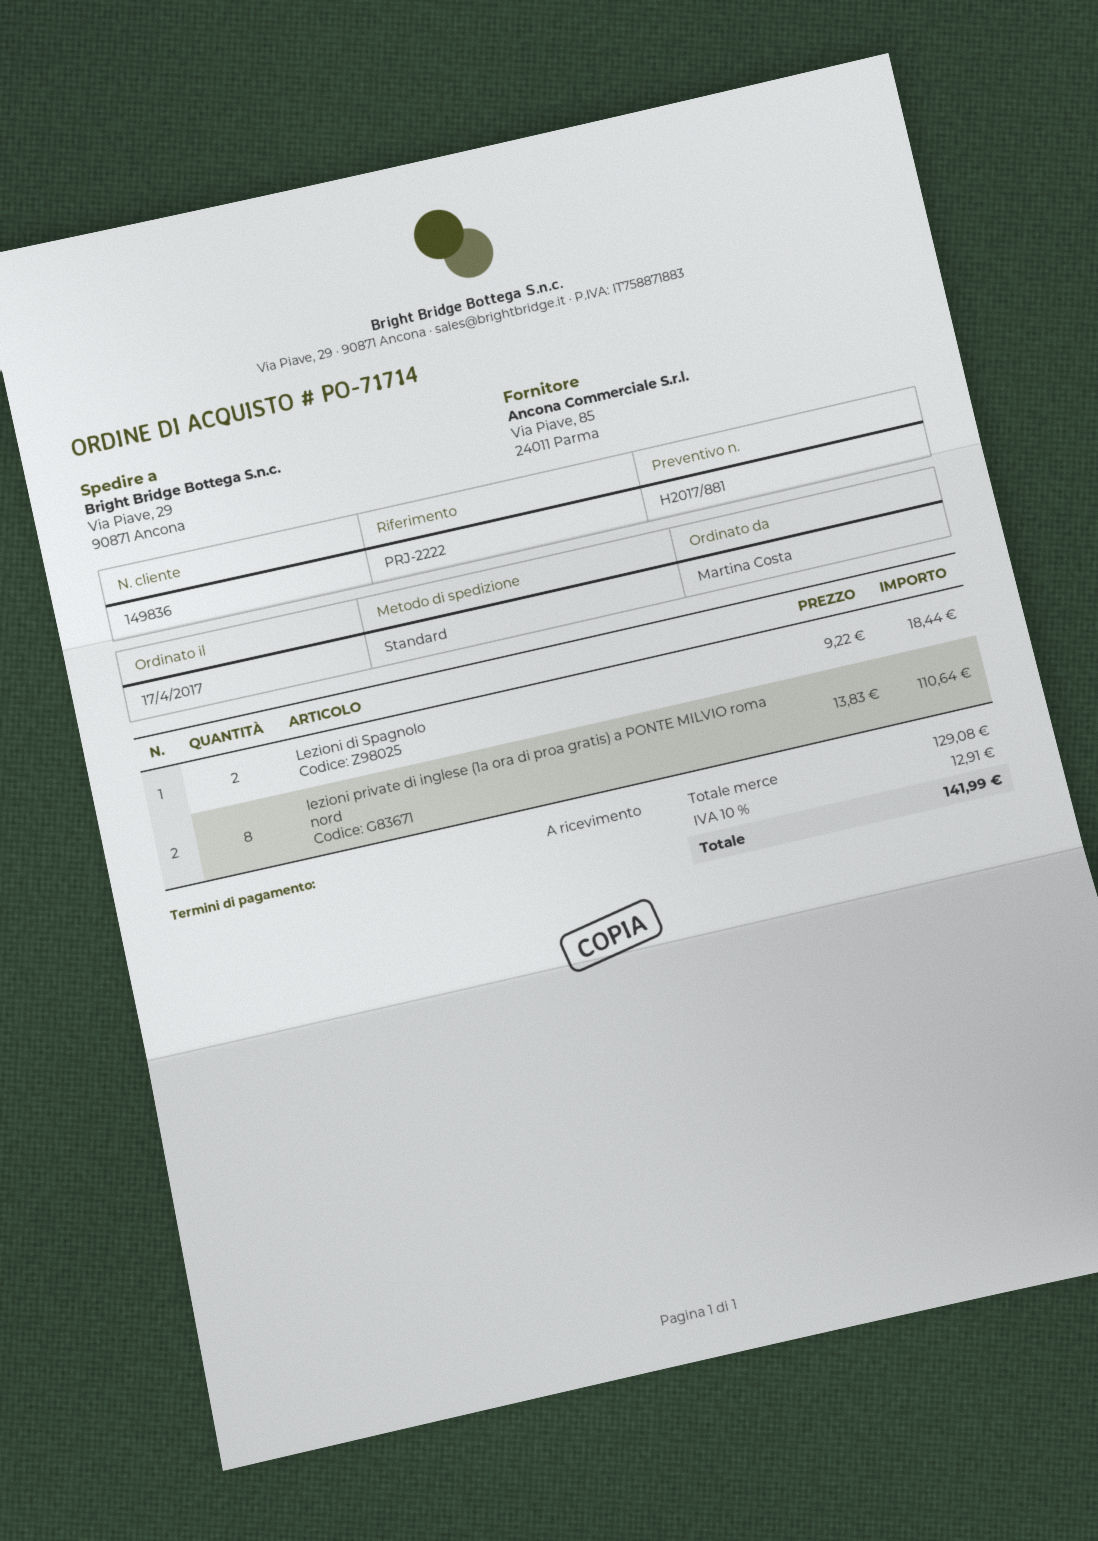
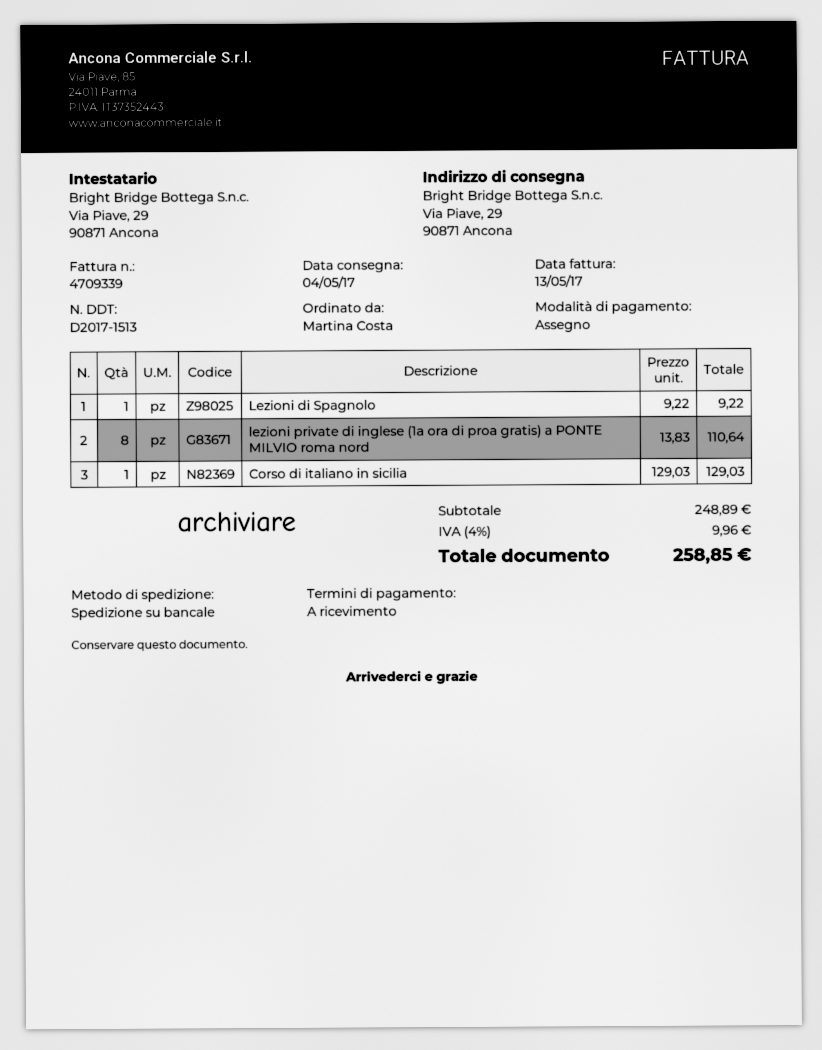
shipping method: standard -> pallet freight
Lezioni di Spagnolo: 2 x 9.22 = 18.44 -> 1 x 9.22 = 9.22
Corso di italiano in sicilia: none -> 1 x 129.03 = 129.03
subtotal: 129.08 -> 248.89
tax: 10% = 12.91 -> 4% = 9.96
total: 141.99 -> 258.85

